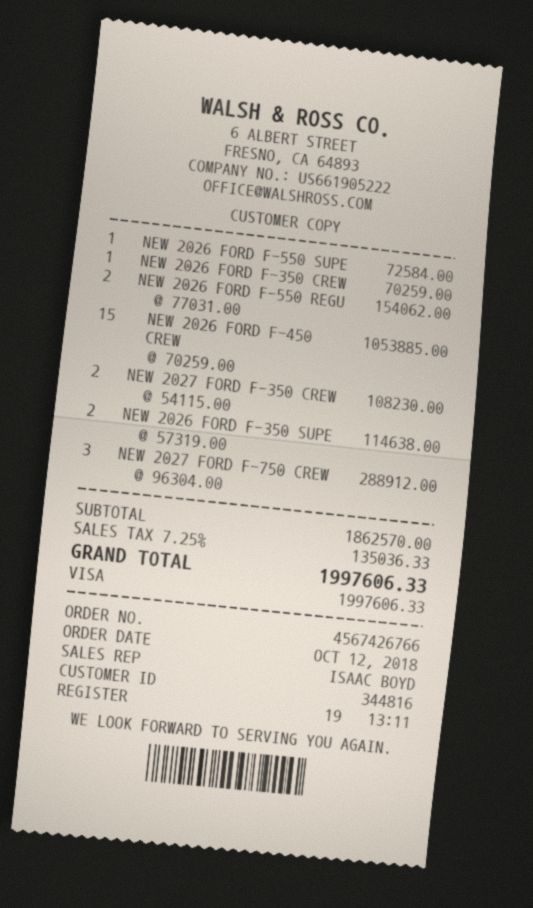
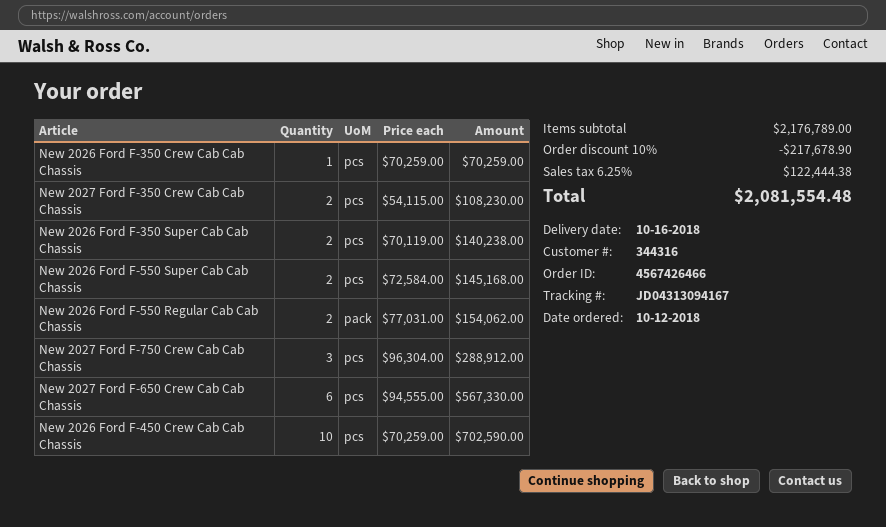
order number: 4567426766 -> 4567426466
customer number: 344816 -> 344316
NEW 2026 FORD F-550 SUPE: 1 x 72584.00 = 72584.00 -> 2 x 72584.00 = 145168.00
NEW 2026 FORD F-450 CREW: 15 x 70259.00 = 1053885.00 -> 10 x 70259.00 = 702590.00
NEW 2026 FORD F-350 SUPE: 2 x 57319.00 = 114638.00 -> 2 x 70119.00 = 140238.00
New 2027 Ford F-650 Crew Cab Cab Chassis: none -> 6 x 94555.00 = 567330.00
subtotal: 1862570.00 -> 2176789.00
discount: none -> 10% = 217678.90
tax: 7.25% = 135036.33 -> 6.25% = 122444.38
total: 1997606.33 -> 2081554.48

